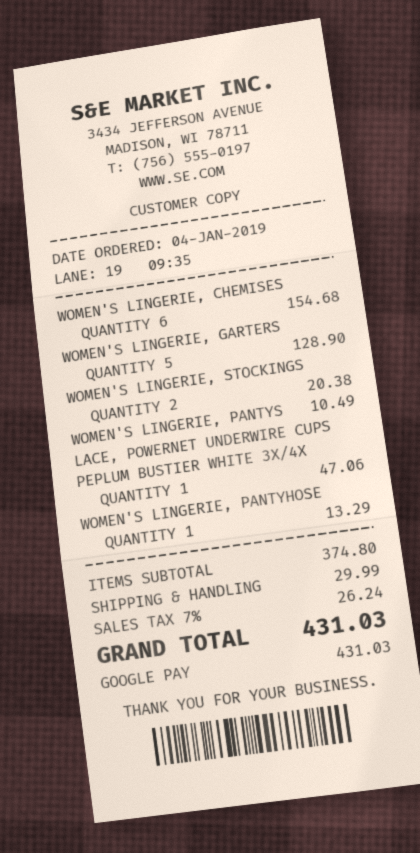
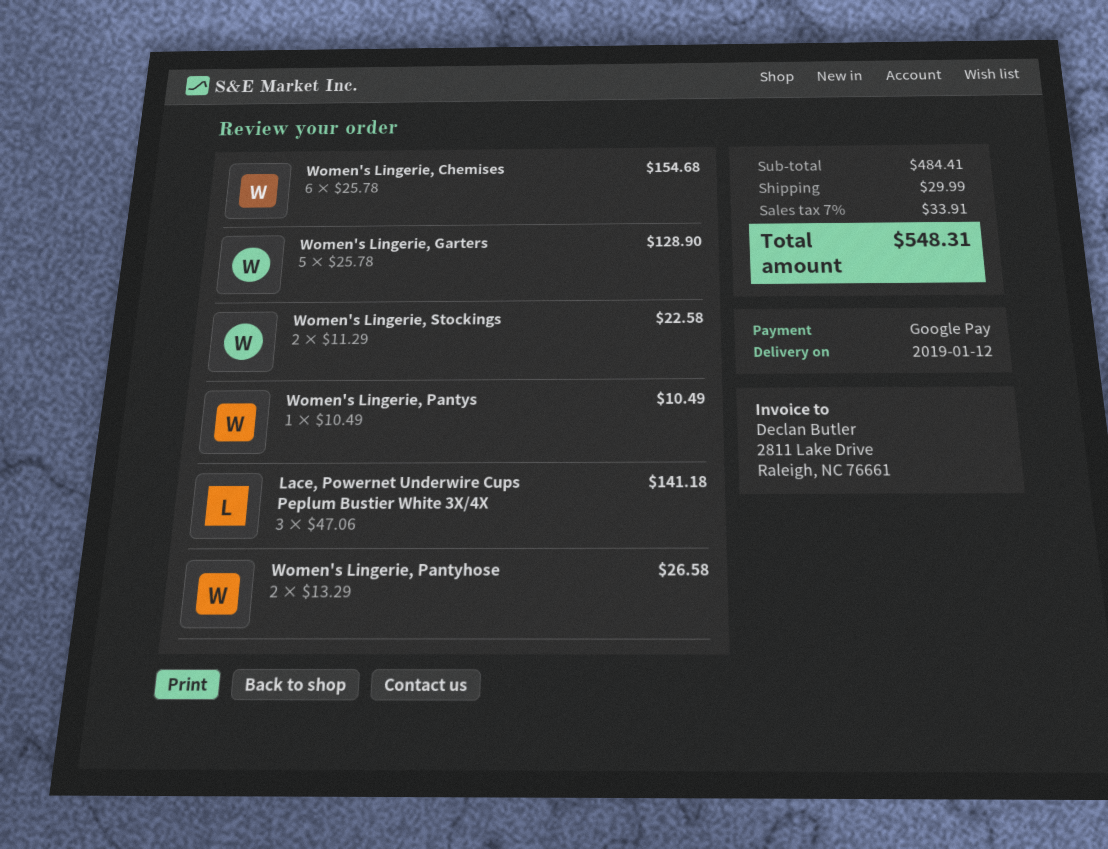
WOMEN'S LINGERIE, STOCKINGS: 2 for 20.38 -> 2 for 22.58
LACE, POWERNET UNDERWIRE CUPS PEPLUM BUSTIER WHITE 3X/4X: 1 for 47.06 -> 3 for 141.18
WOMEN'S LINGERIE, PANTYHOSE: 1 for 13.29 -> 2 for 26.58
subtotal: 374.80 -> 484.41
tax: 7% = 26.24 -> 7% = 33.91
total: 431.03 -> 548.31

